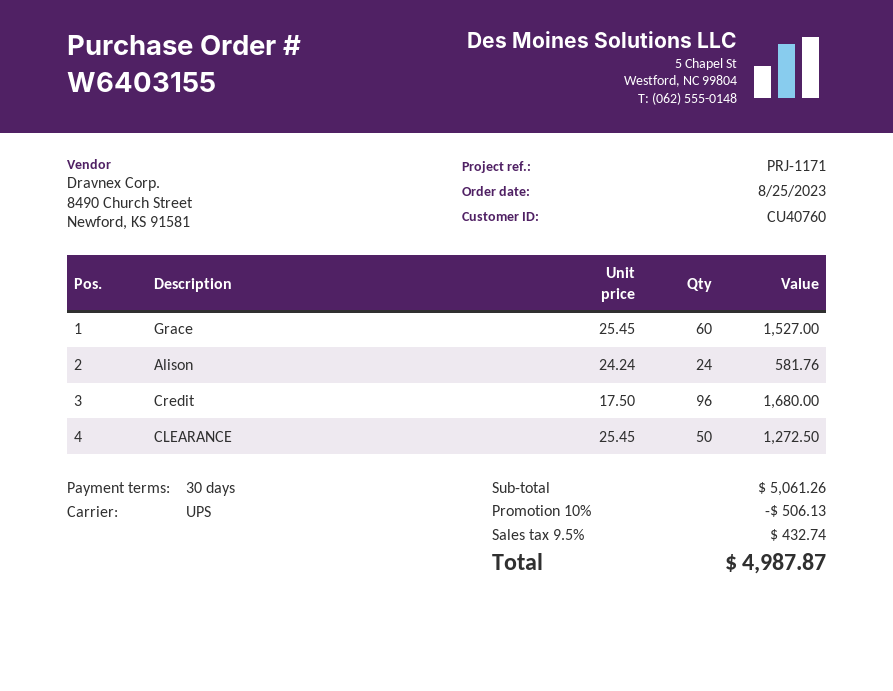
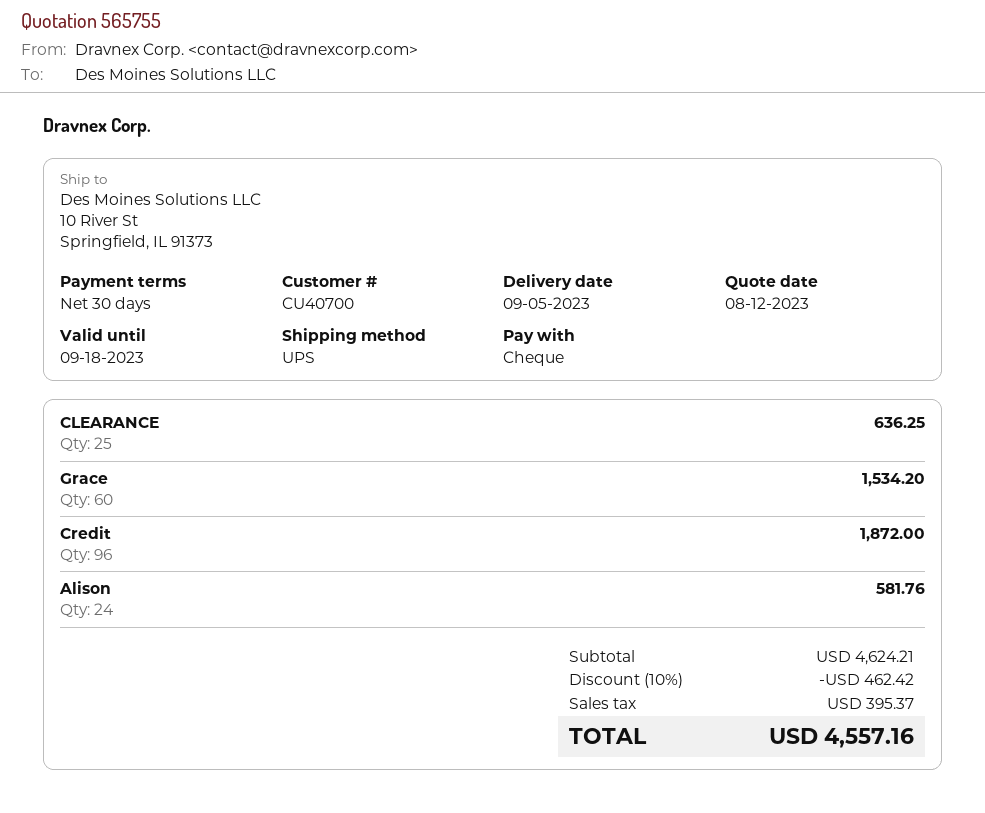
customer number: CU40760 -> CU40700
Grace: 60 for 1527.00 -> 60 for 1534.20
Credit: 96 for 1680.00 -> 96 for 1872.00
CLEARANCE: 50 for 1272.50 -> 25 for 636.25
subtotal: 5061.26 -> 4624.21
discount: 10% = 506.13 -> 10% = 462.42
tax: 432.74 -> 395.37
total: 4987.87 -> 4557.16

